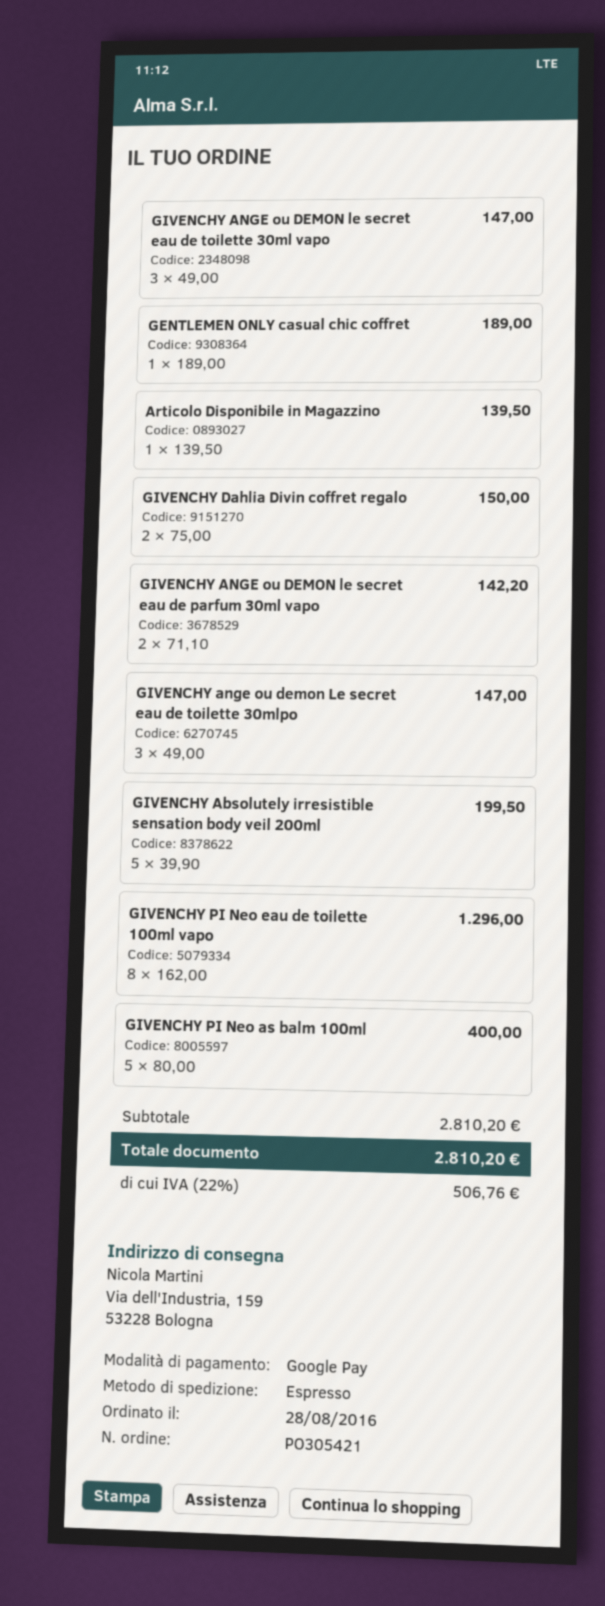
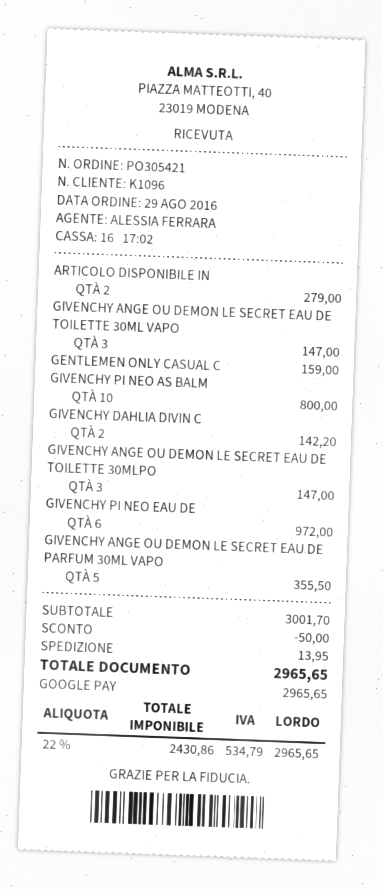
order date: 2016-08-28 -> 2016-08-29
GENTLEMEN ONLY casual chic coffret: 1 for 189.00 -> 1 for 159.00
Articolo Disponibile in Magazzino: 1 for 139.50 -> 2 for 279.00
GIVENCHY Dahlia Divin coffret regalo: 2 for 150.00 -> 2 for 142.20
GIVENCHY ANGE ou DEMON le secret eau de parfum 30ml vapo: 2 for 142.20 -> 5 for 355.50
GIVENCHY Absolutely irresistible sensation body veil 200ml: 5 for 199.50 -> none
GIVENCHY PI Neo eau de toilette 100ml vapo: 8 for 1296.00 -> 6 for 972.00
GIVENCHY PI Neo as balm 100ml: 5 for 400.00 -> 10 for 800.00
subtotal: 2810.20 -> 3001.70
discount: none -> 50.00
shipping: none -> 13.95
tax: 22% = 506.76 -> 22% = 534.79
total: 2810.20 -> 2965.65

